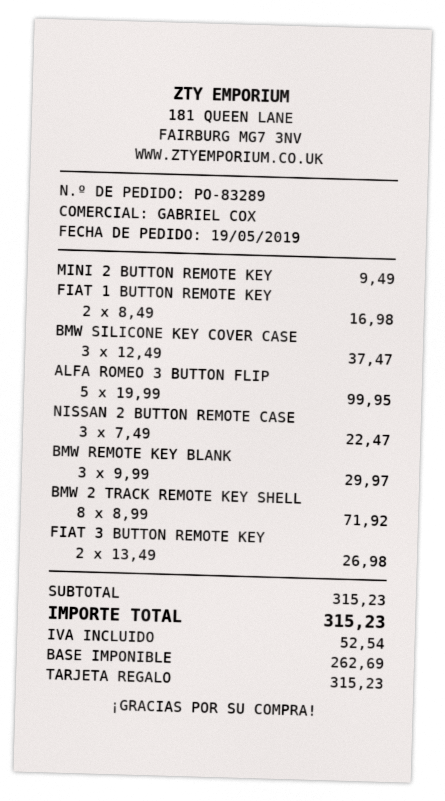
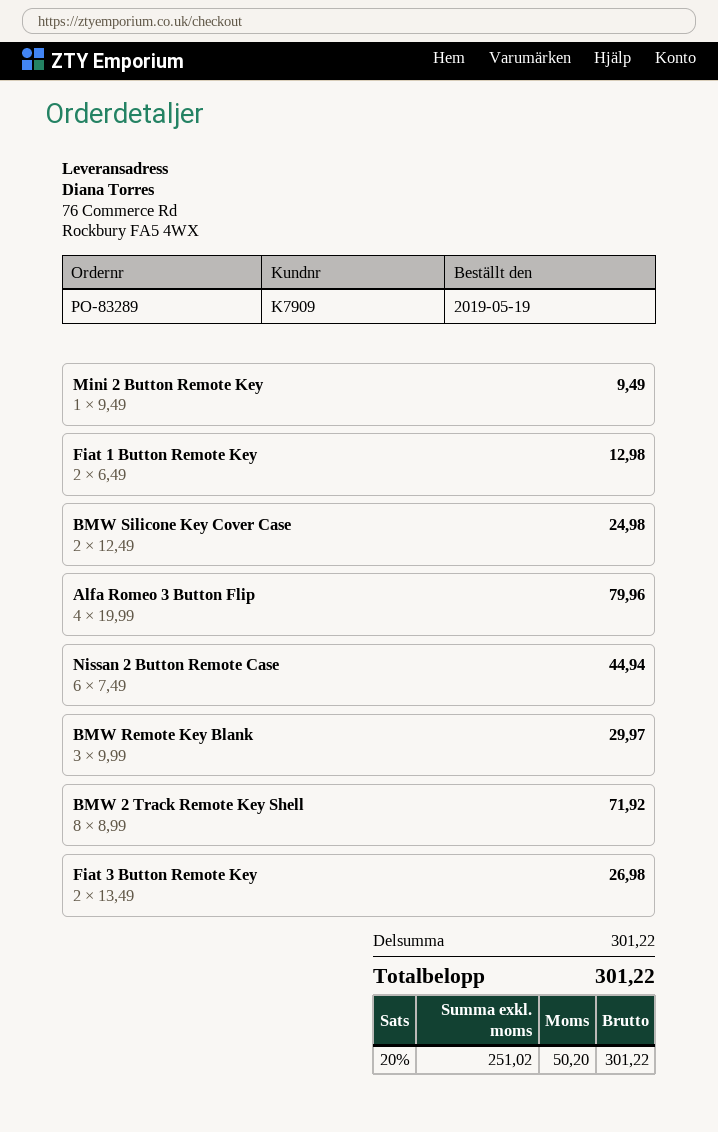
FIAT 1 BUTTON REMOTE KEY: 2 x 8.49 = 16.98 -> 2 x 6.49 = 12.98
BMW SILICONE KEY COVER CASE: 3 x 12.49 = 37.47 -> 2 x 12.49 = 24.98
ALFA ROMEO 3 BUTTON FLIP: 5 x 19.99 = 99.95 -> 4 x 19.99 = 79.96
NISSAN 2 BUTTON REMOTE CASE: 3 x 7.49 = 22.47 -> 6 x 7.49 = 44.94
subtotal: 315.23 -> 301.22
net: 262.69 -> 251.02
tax: 52.54 -> 50.20
total: 315.23 -> 301.22

